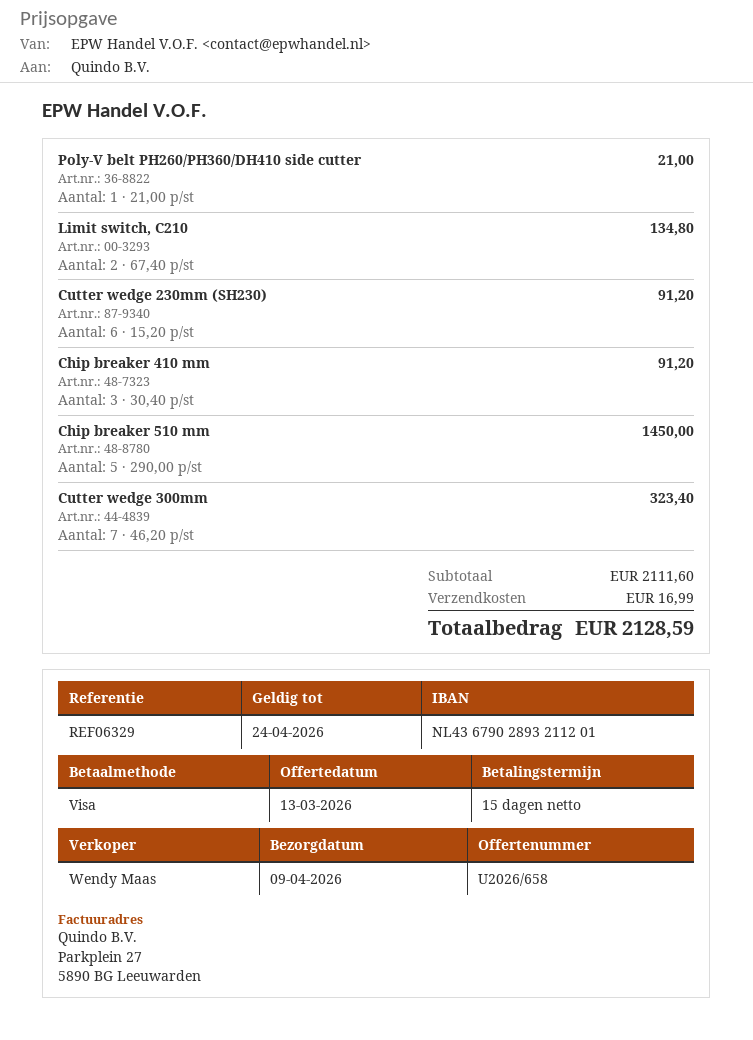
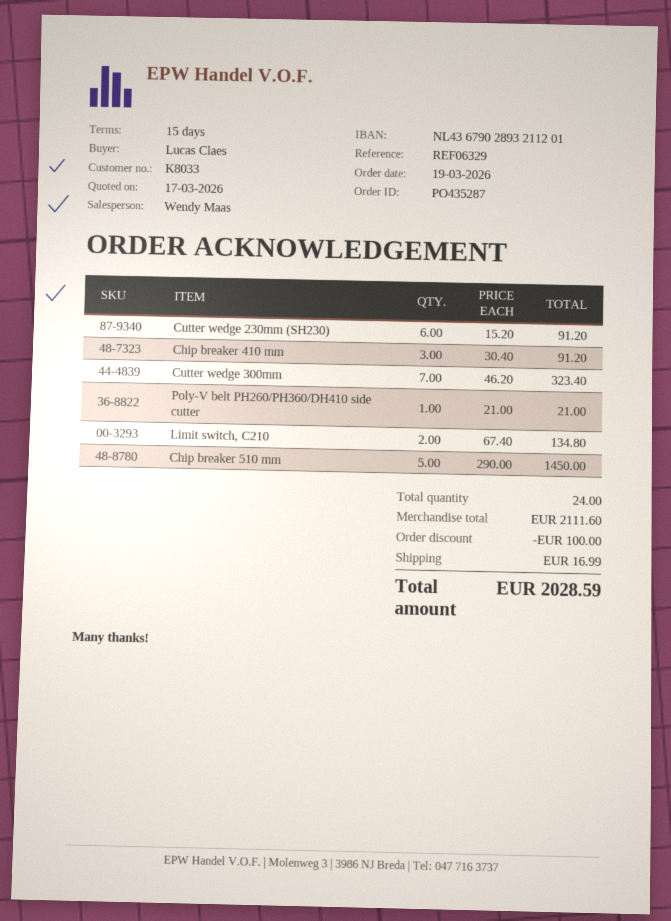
quote date: 2026-03-13 -> 2026-03-17
discount: none -> 100.00
total: 2128.59 -> 2028.59

